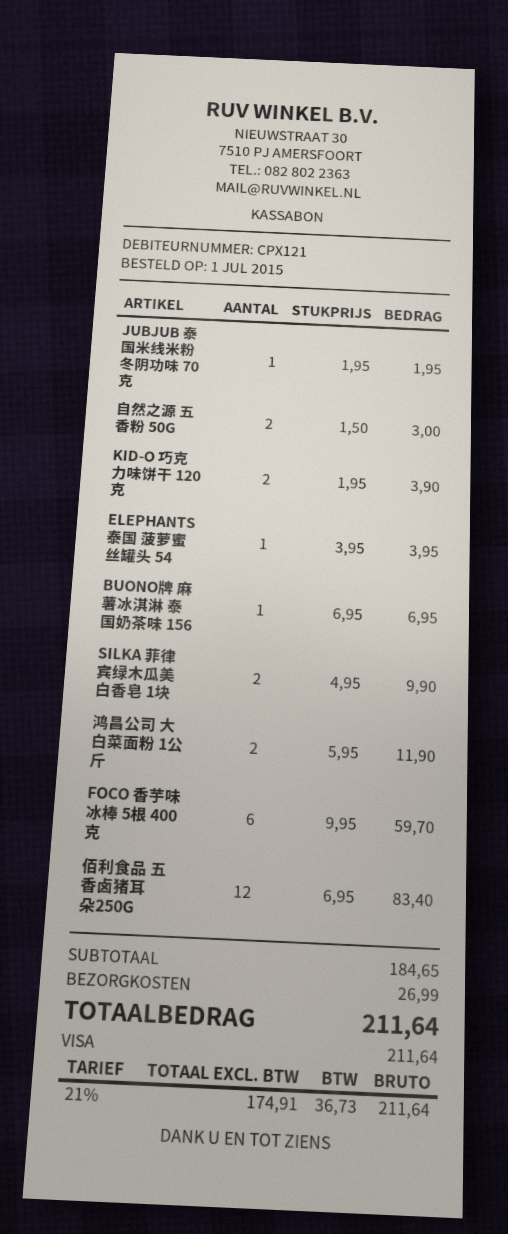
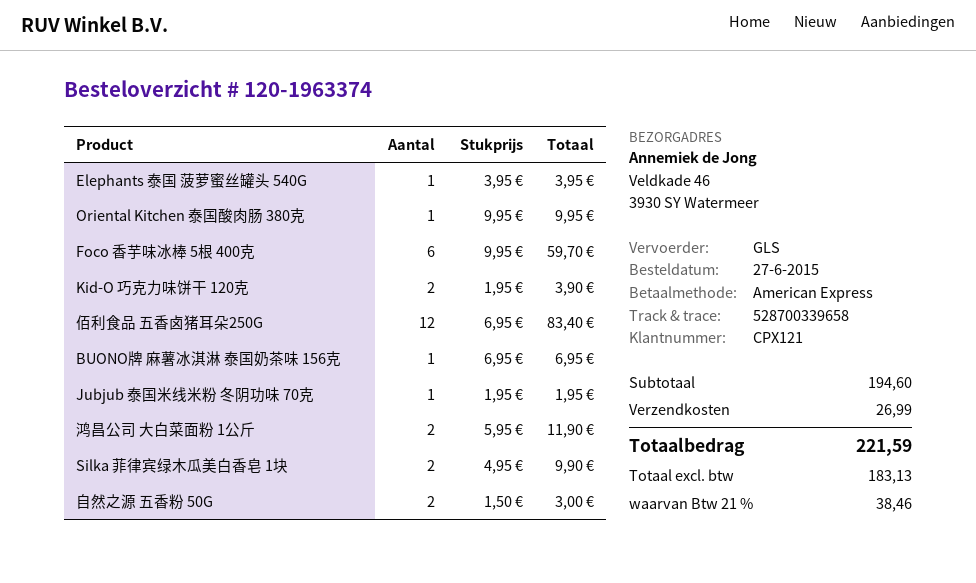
order date: 2015-07-01 -> 2015-06-27
payment method: Visa -> American Express
Oriental Kitchen 泰国酸肉肠 380克: none -> 1 x 9.95 = 9.95
subtotal: 184.65 -> 194.60
net: 174.91 -> 183.13
tax: 21% = 36.73 -> 21% = 38.46
total: 211.64 -> 221.59

